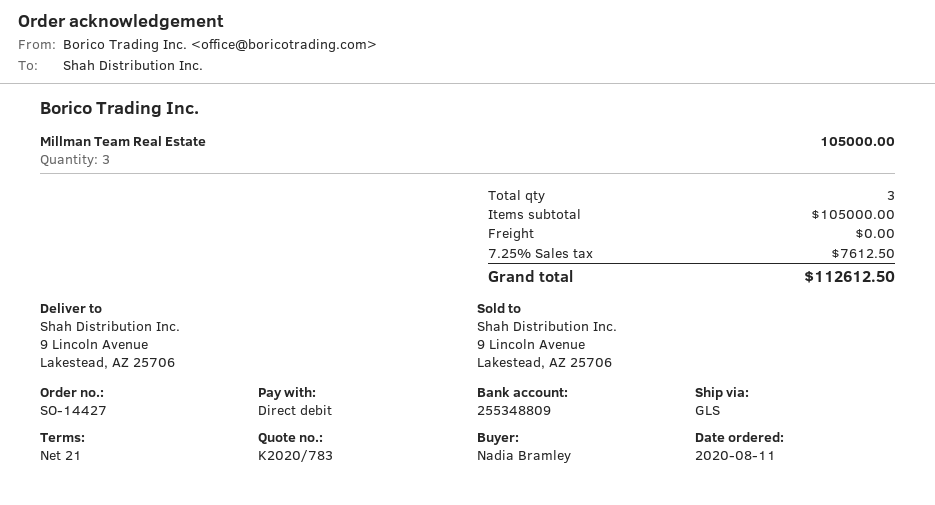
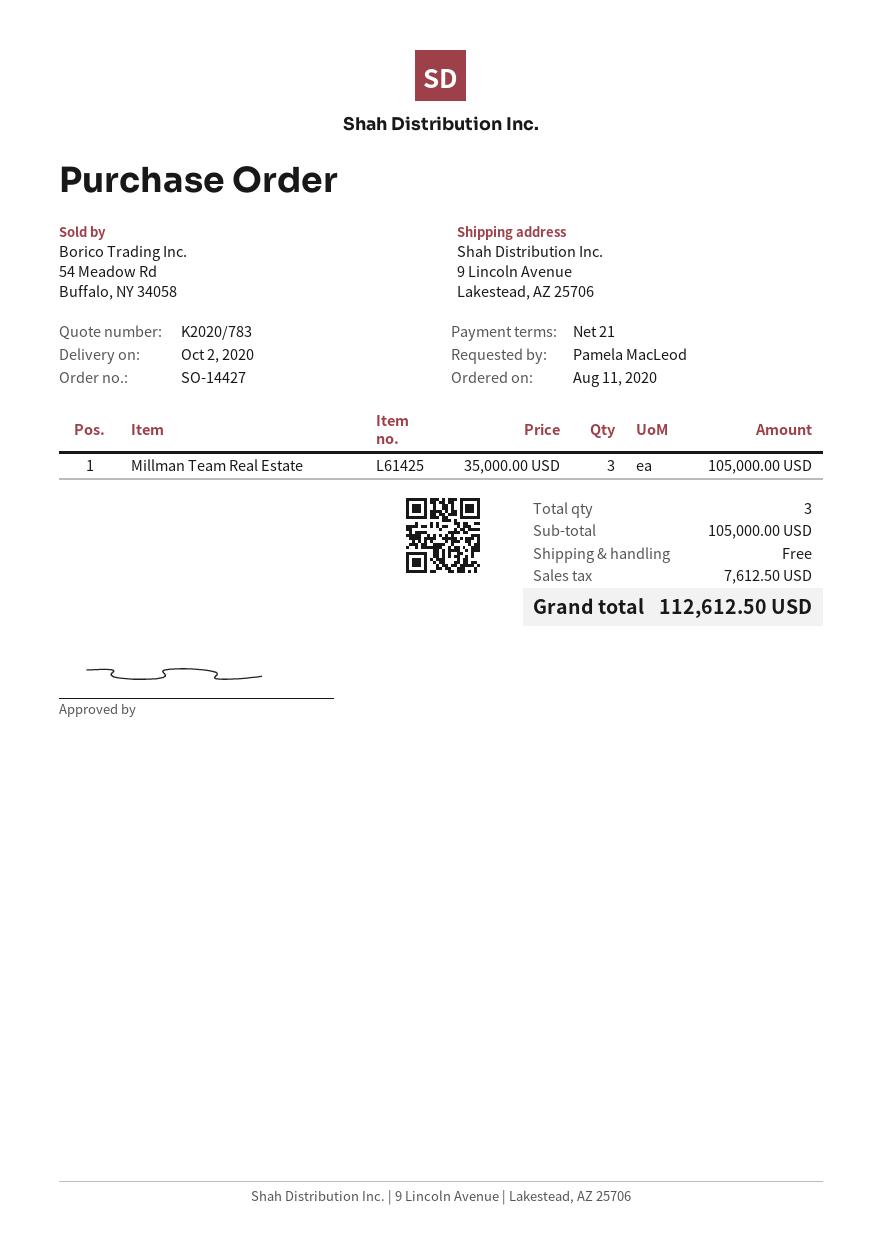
ordered by: Nadia Bramley -> Pamela MacLeod

